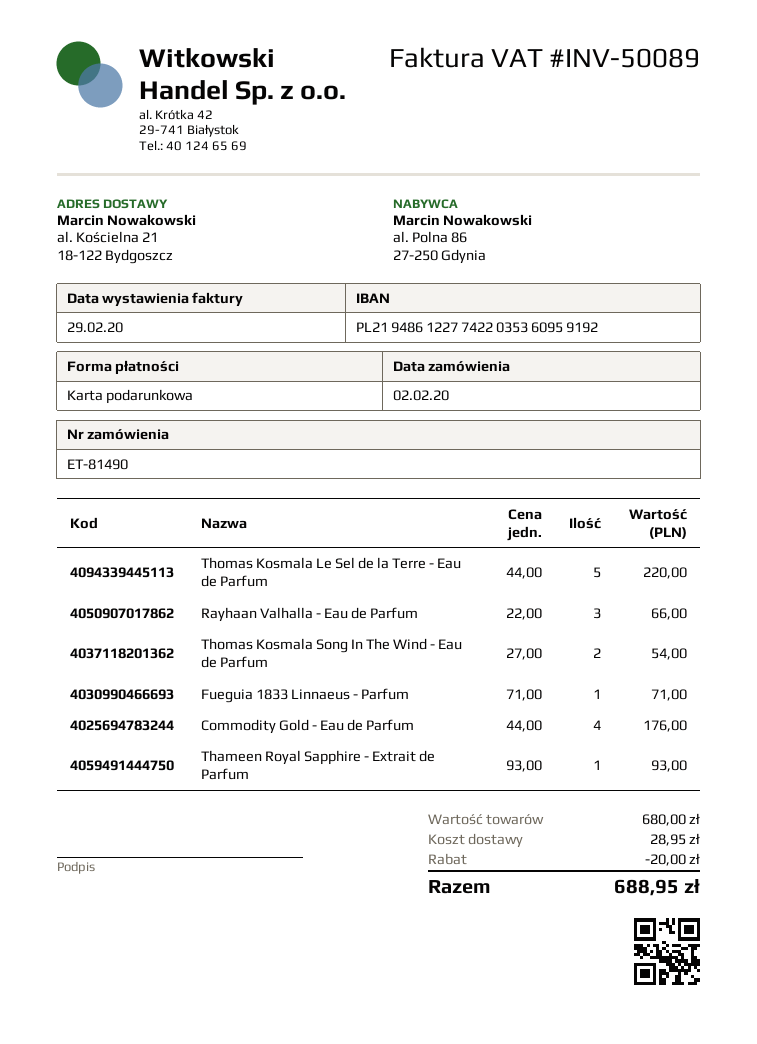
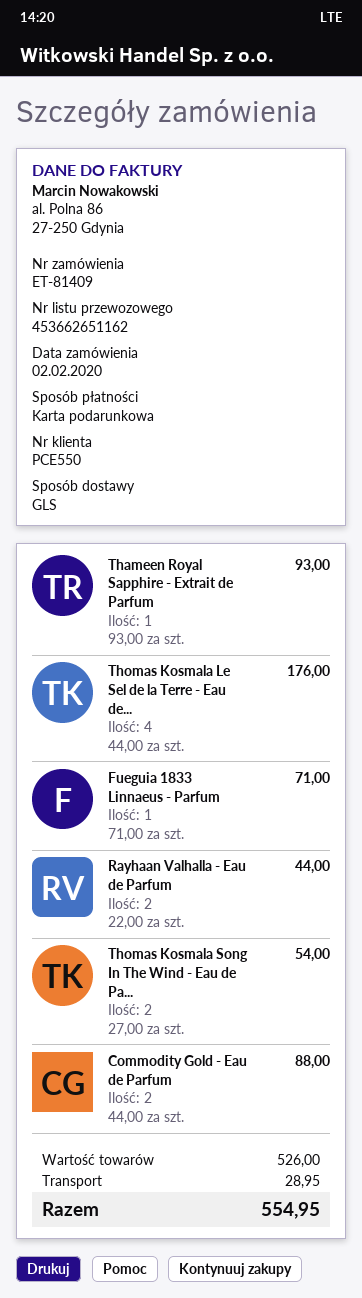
order number: ET-81490 -> ET-81409
Thomas Kosmala Le Sel de la Terre - Eau de Parfum: 5 x 44.00 = 220.00 -> 4 x 44.00 = 176.00
Rayhaan Valhalla - Eau de Parfum: 3 x 22.00 = 66.00 -> 2 x 22.00 = 44.00
Commodity Gold - Eau de Parfum: 4 x 44.00 = 176.00 -> 2 x 44.00 = 88.00
subtotal: 680.00 -> 526.00
discount: 20.00 -> none
total: 688.95 -> 554.95

